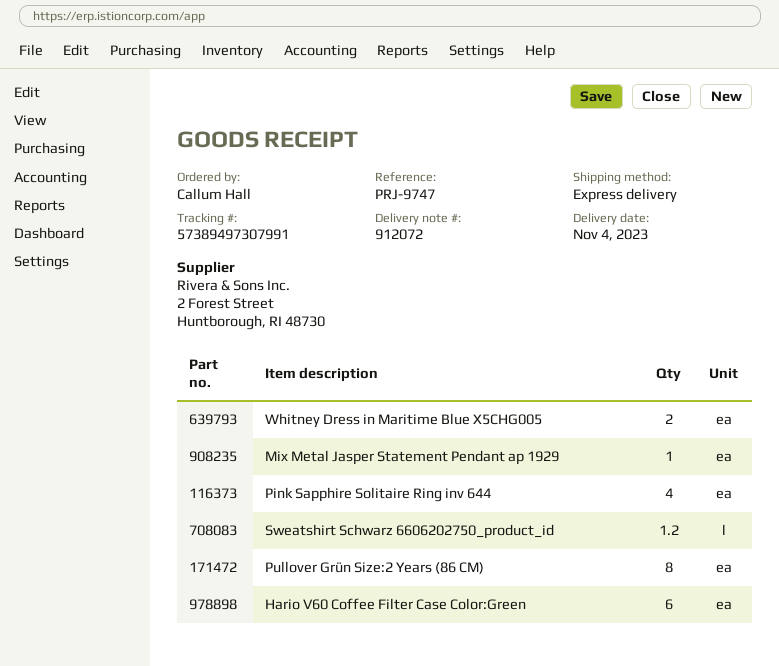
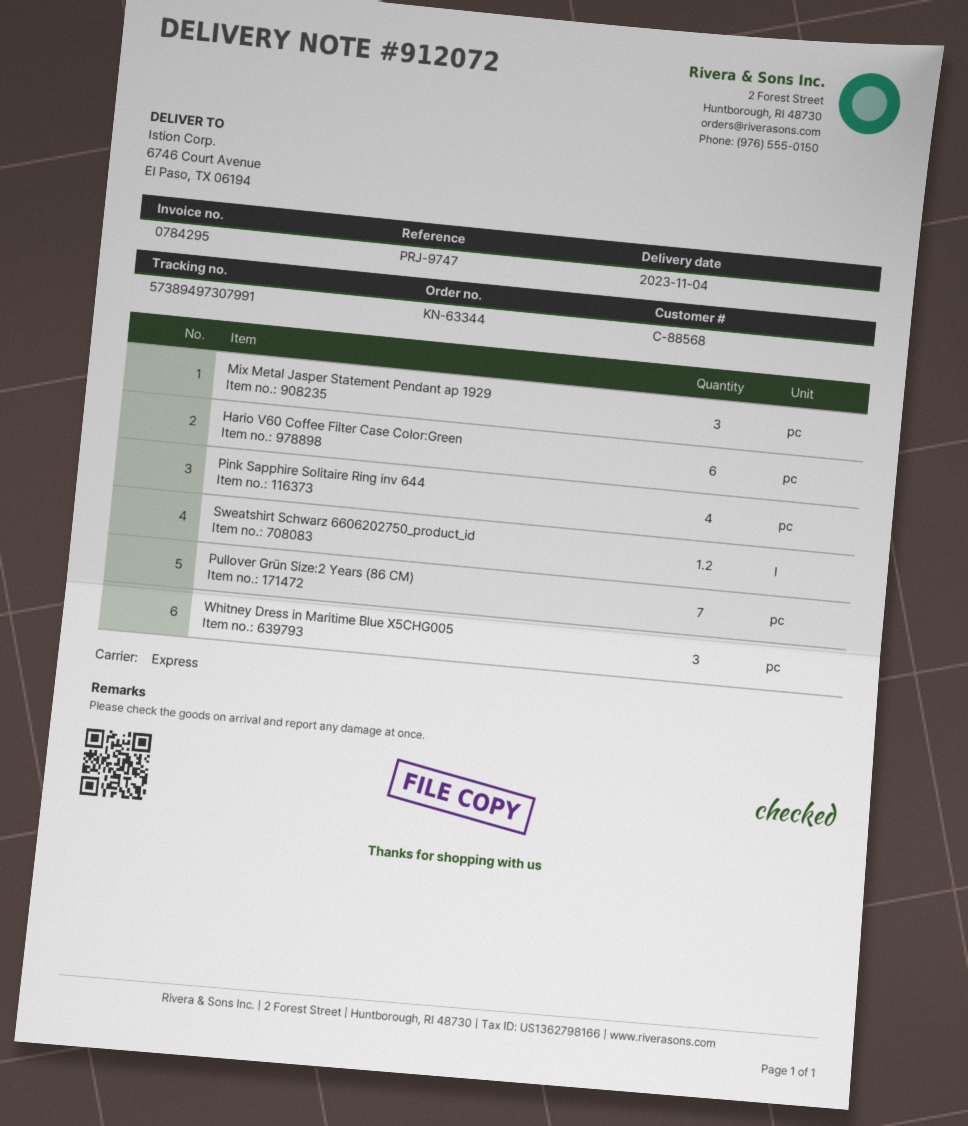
Whitney Dress in Maritime Blue X5CHG005: 2 -> 3
Mix Metal Jasper Statement Pendant ap 1929: 1 -> 3
Pullover Grün Size:2 Years (86 CM): 8 -> 7

